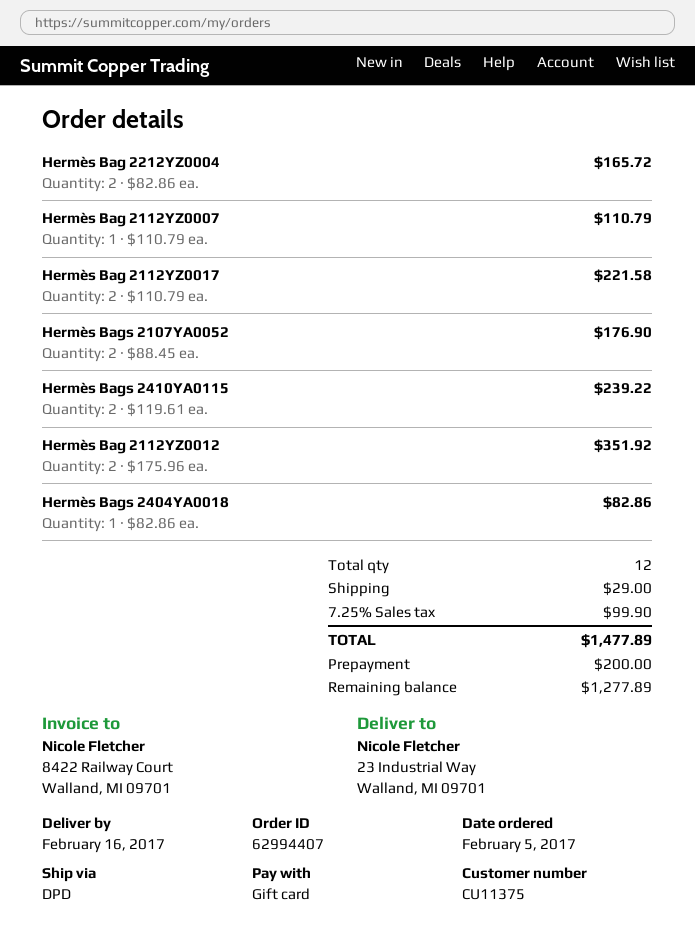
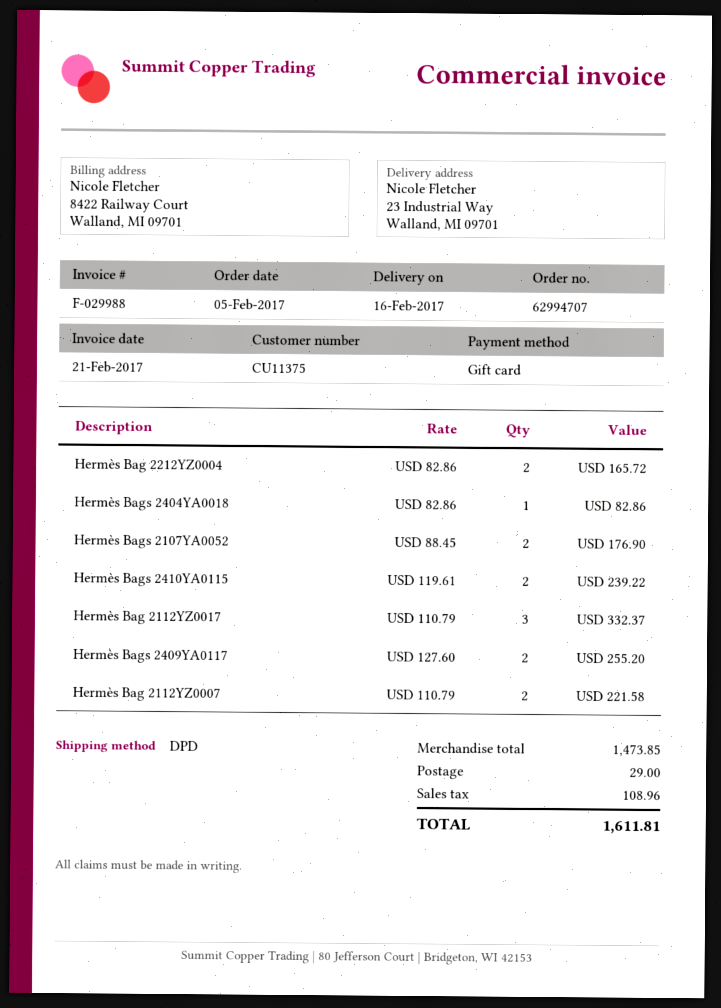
order number: 62994407 -> 62994707
Hermès Bag 2112YZ0007: 1 x 110.79 = 110.79 -> 2 x 110.79 = 221.58
Hermès Bag 2112YZ0017: 2 x 110.79 = 221.58 -> 3 x 110.79 = 332.37
Hermès Bag 2112YZ0012: 2 x 175.96 = 351.92 -> none
Hermès Bags 2409YA0117: none -> 2 x 127.60 = 255.20
tax: 99.90 -> 108.96
total: 1477.89 -> 1611.81

